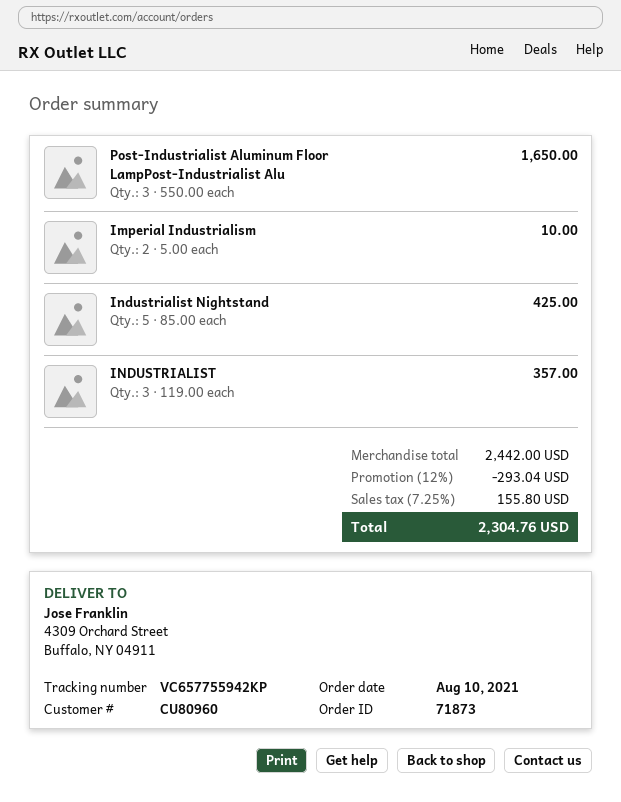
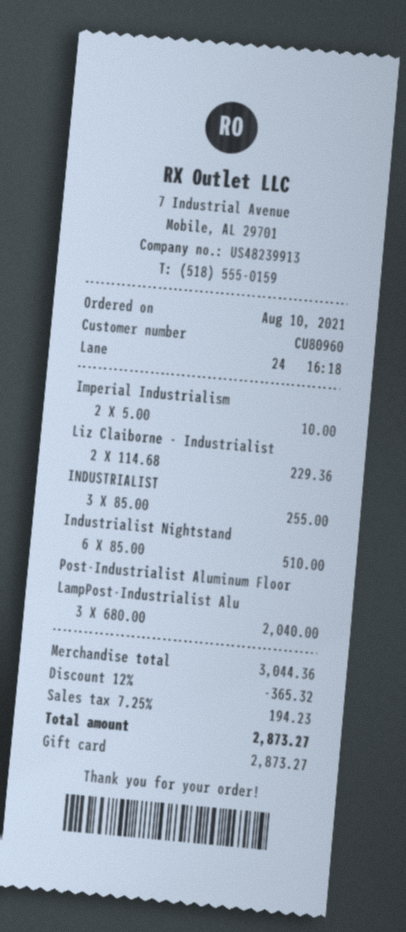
Post-Industrialist Aluminum Floor LampPost-Industrialist Alu: 3 x 550.00 = 1650.00 -> 3 x 680.00 = 2040.00
Industrialist Nightstand: 5 x 85.00 = 425.00 -> 6 x 85.00 = 510.00
INDUSTRIALIST: 3 x 119.00 = 357.00 -> 3 x 85.00 = 255.00
Liz Claiborne - Industrialist: none -> 2 x 114.68 = 229.36
subtotal: 2442.00 -> 3044.36
discount: 12% = 293.04 -> 12% = 365.32
tax: 7.25% = 155.80 -> 7.25% = 194.23
total: 2304.76 -> 2873.27

